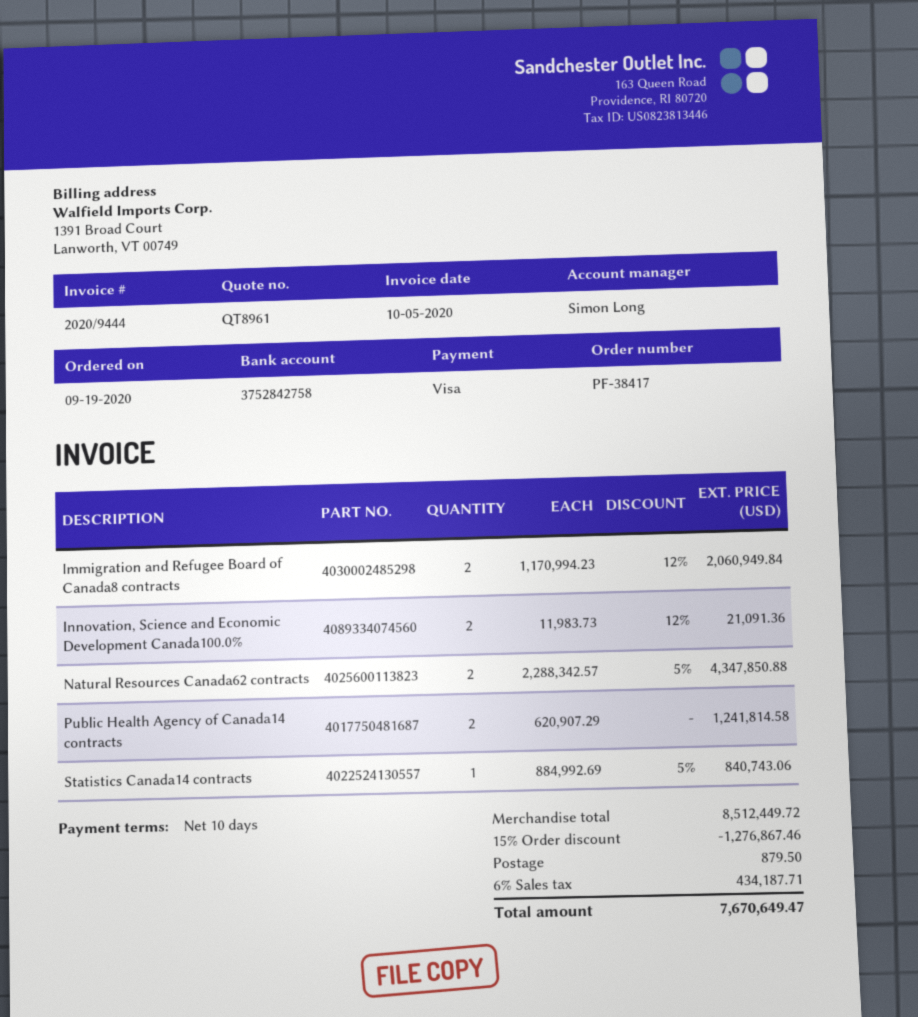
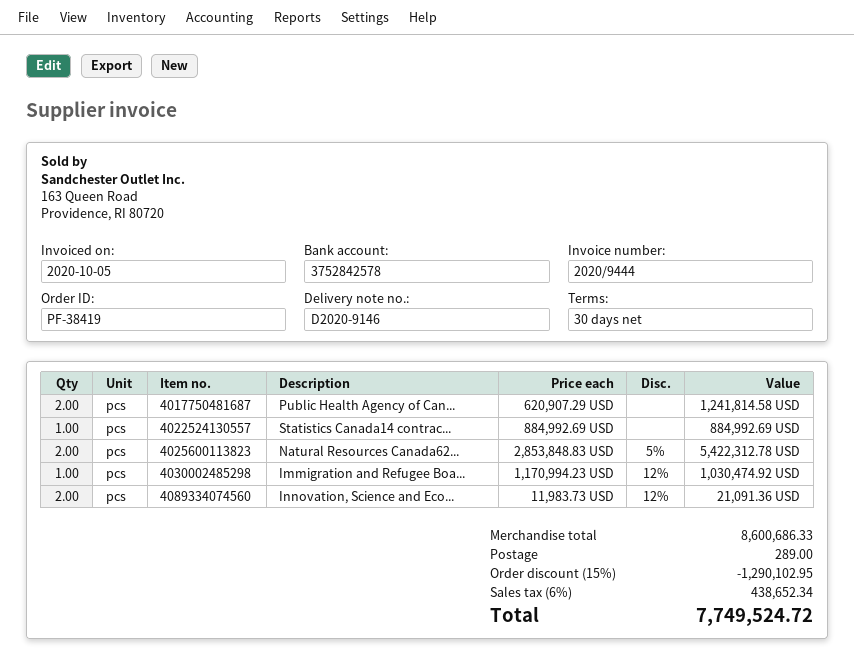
order number: PF-38417 -> PF-38419
payment terms: 10 days -> 30 days
bank account: 3752842758 -> 3752842578
Immigration and Refugee Board of Canada8 contracts: 2 x 1170994.23 - 12% = 2060949.84 -> 1 x 1170994.23 - 12% = 1030474.92
Natural Resources Canada62 contracts: 2 x 2288342.57 - 5% = 4347850.88 -> 2 x 2853848.83 - 5% = 5422312.78
Statistics Canada14 contracts: 1 x 884992.69 - 5% = 840743.06 -> 1 x 884992.69 = 884992.69
subtotal: 8512449.72 -> 8600686.33
discount: 15% = 1276867.46 -> 15% = 1290102.95
shipping: 879.50 -> 289.00
tax: 6% = 434187.71 -> 6% = 438652.34
total: 7670649.47 -> 7749524.72

